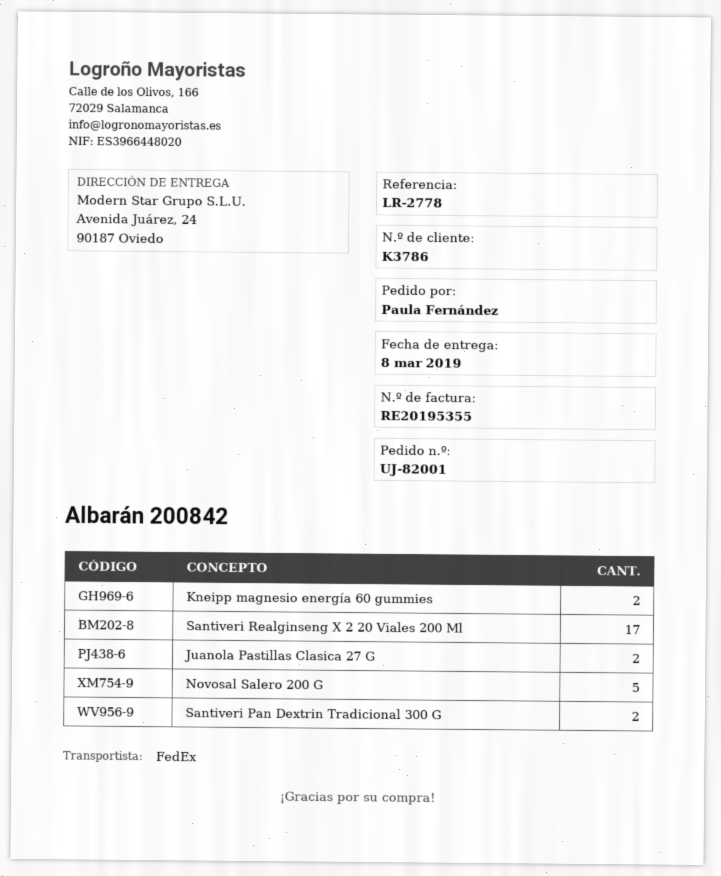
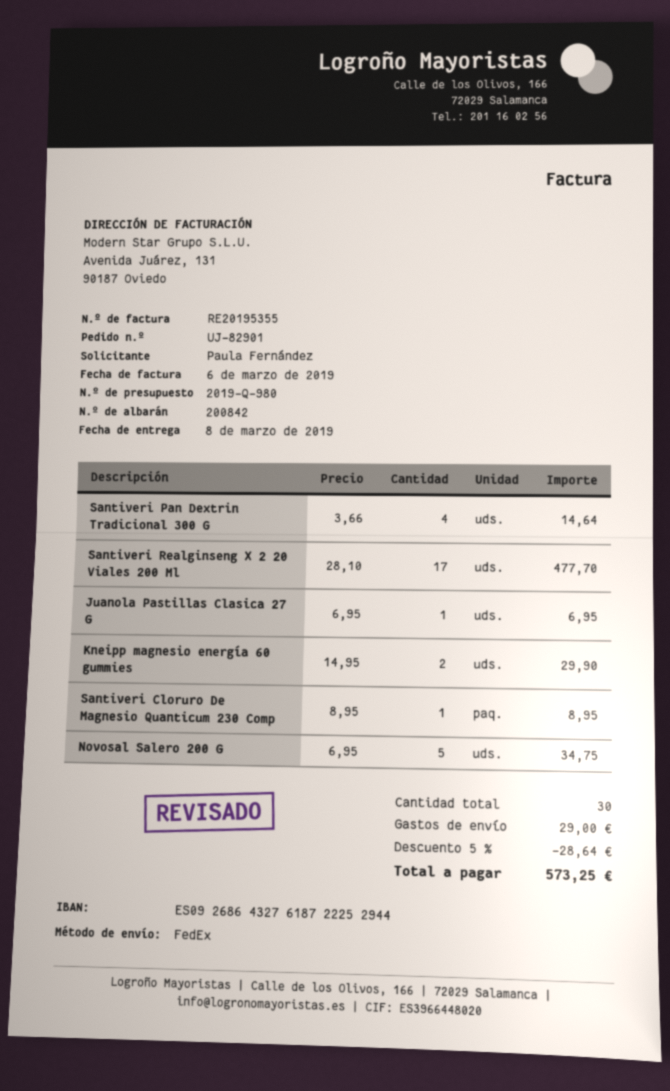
order number: UJ-82001 -> UJ-82901
Juanola Pastillas Clasica 27 G: 2 -> 1
Santiveri Pan Dextrin Tradicional 300 G: 2 -> 4
Santiveri Cloruro De Magnesio Quanticum 230 Comp: none -> 1

